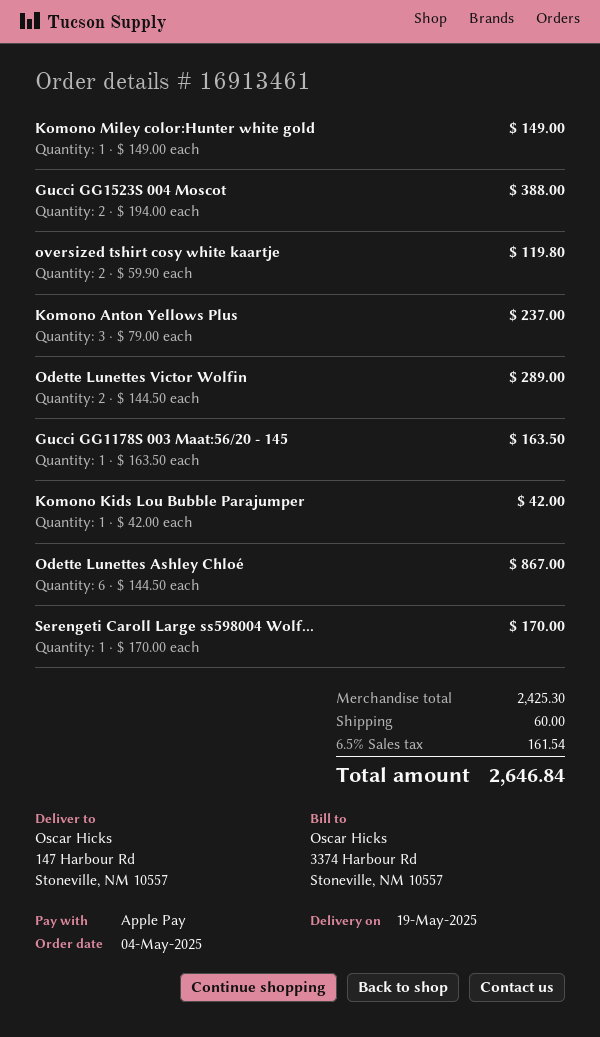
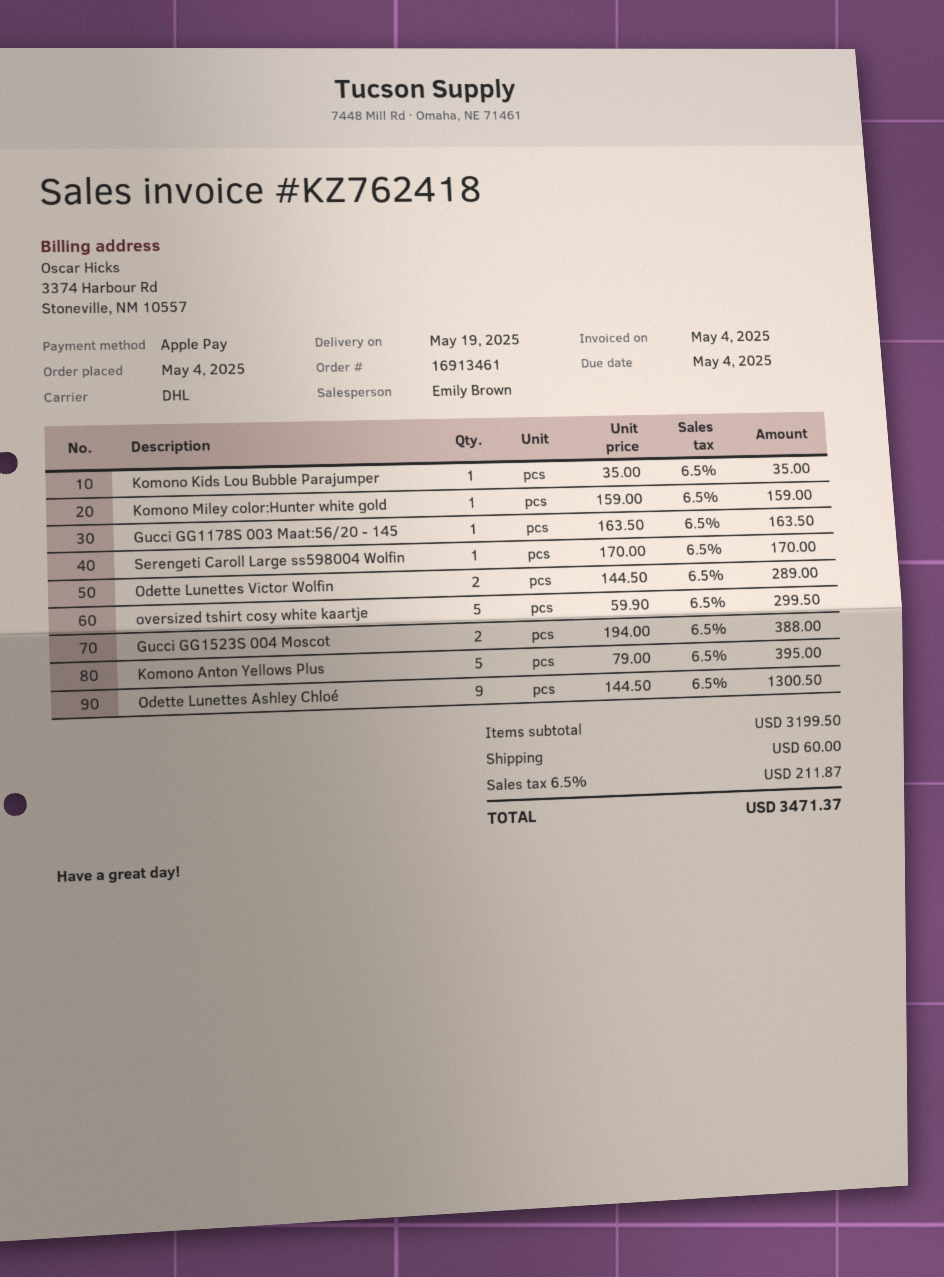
Komono Miley color:Hunter white gold: 1 x 149.00 = 149.00 -> 1 x 159.00 = 159.00
oversized tshirt cosy white kaartje: 2 x 59.90 = 119.80 -> 5 x 59.90 = 299.50
Komono Anton Yellows Plus: 3 x 79.00 = 237.00 -> 5 x 79.00 = 395.00
Komono Kids Lou Bubble Parajumper: 1 x 42.00 = 42.00 -> 1 x 35.00 = 35.00
Odette Lunettes Ashley Chloé: 6 x 144.50 = 867.00 -> 9 x 144.50 = 1300.50
subtotal: 2425.30 -> 3199.50
tax: 6.5% = 161.54 -> 6.5% = 211.87
total: 2646.84 -> 3471.37

